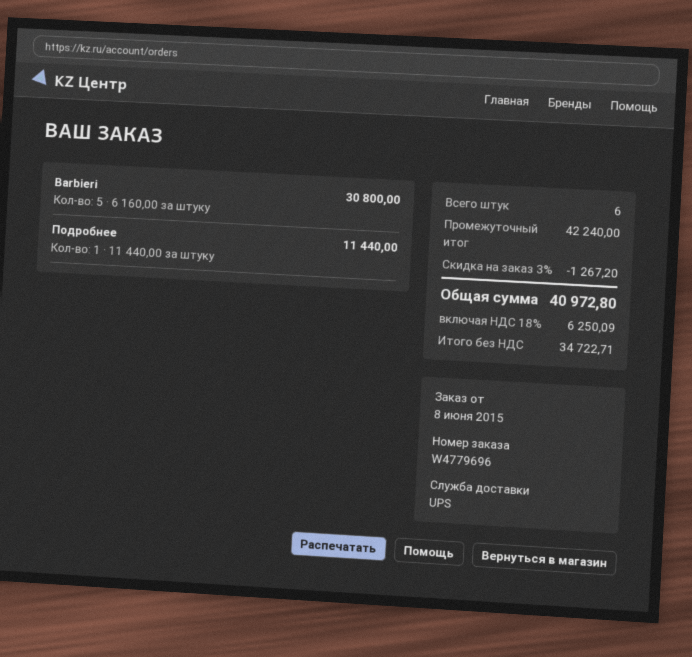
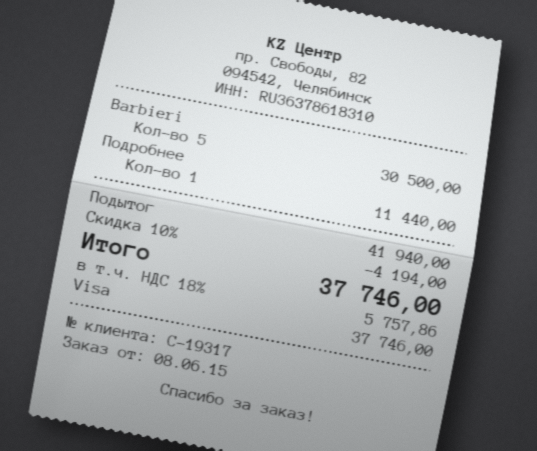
Barbieri: 5 for 30800.00 -> 5 for 30500.00
subtotal: 42240.00 -> 41940.00
discount: 3% = 1267.20 -> 10% = 4194.00
tax: 18% = 6250.09 -> 18% = 5757.86
total: 40972.80 -> 37746.00

